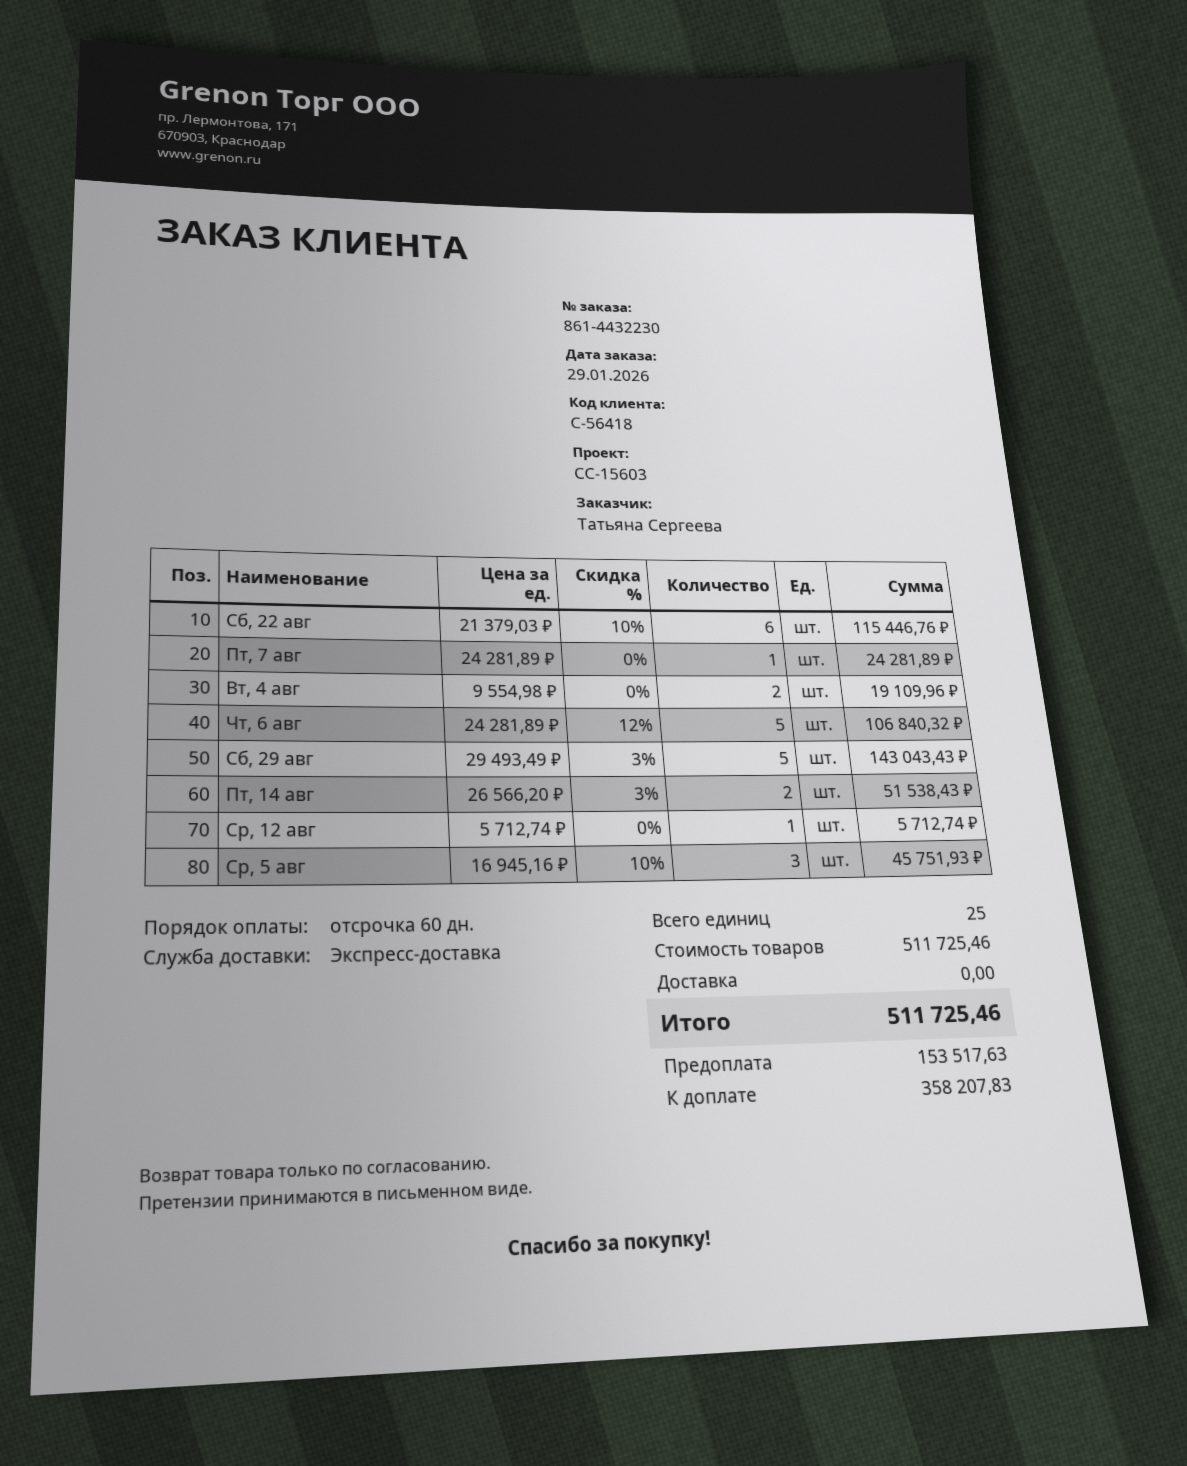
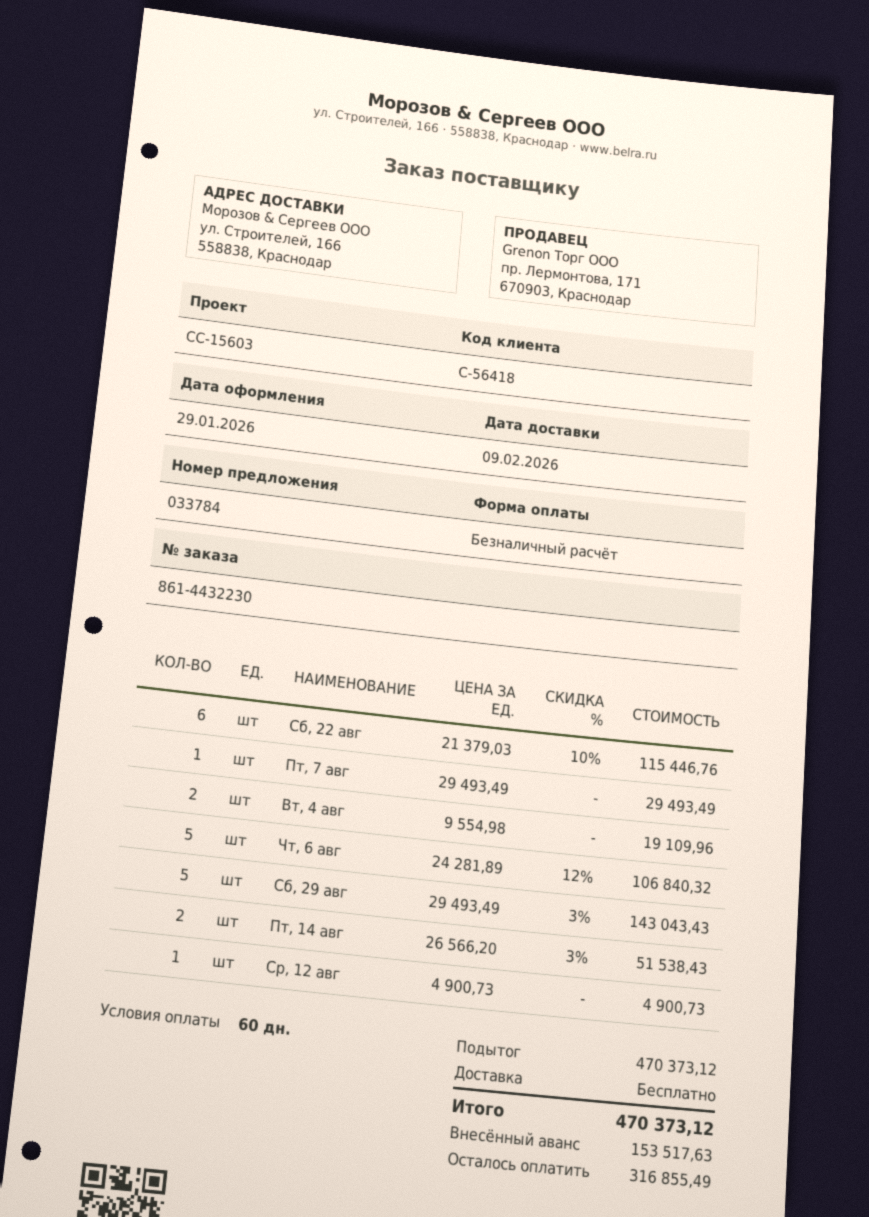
Пт, 7 авг: 1 x 24281.89 = 24281.89 -> 1 x 29493.49 = 29493.49
Ср, 12 авг: 1 x 5712.74 = 5712.74 -> 1 x 4900.73 = 4900.73
Ср, 5 авг: 3 x 16945.16 - 10% = 45751.93 -> none
subtotal: 511725.46 -> 470373.12
total: 511725.46 -> 470373.12
balance: 358207.83 -> 316855.49

